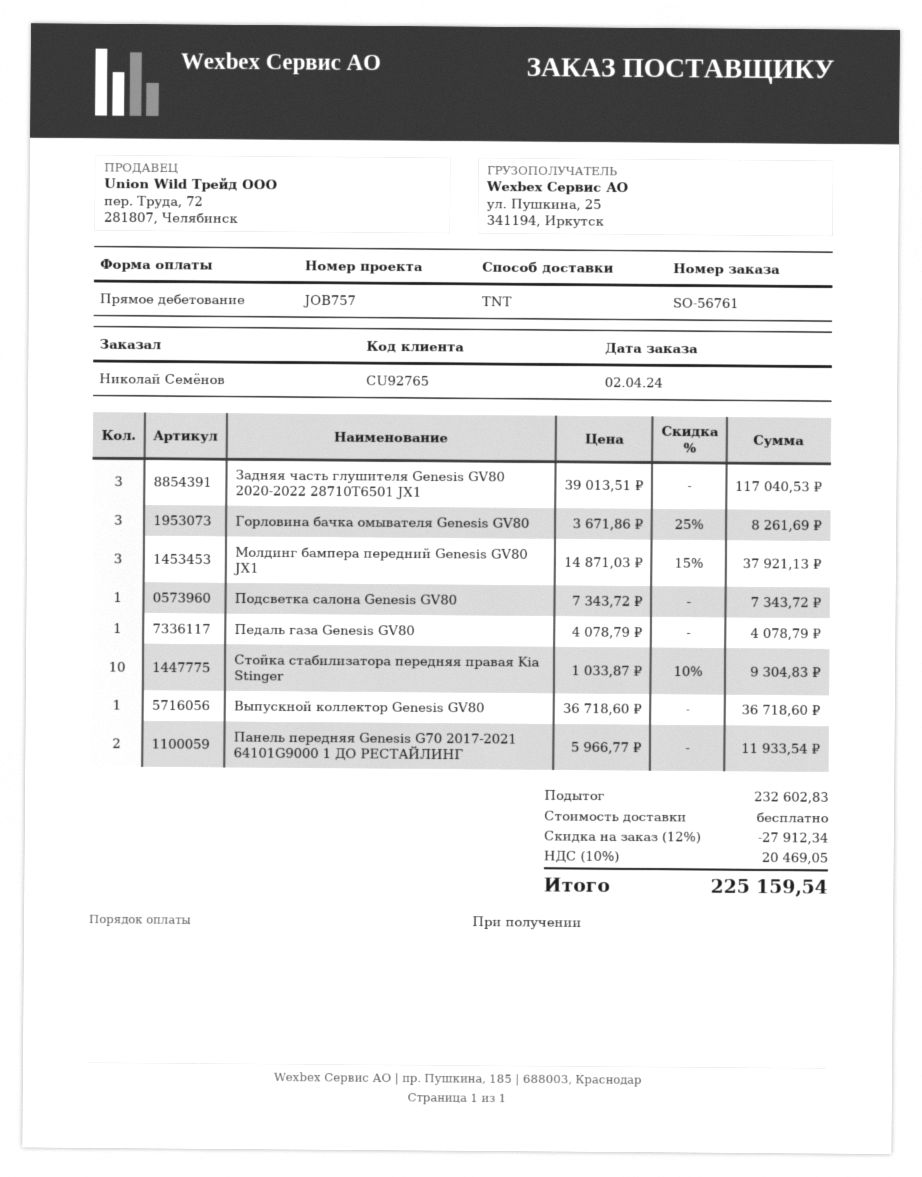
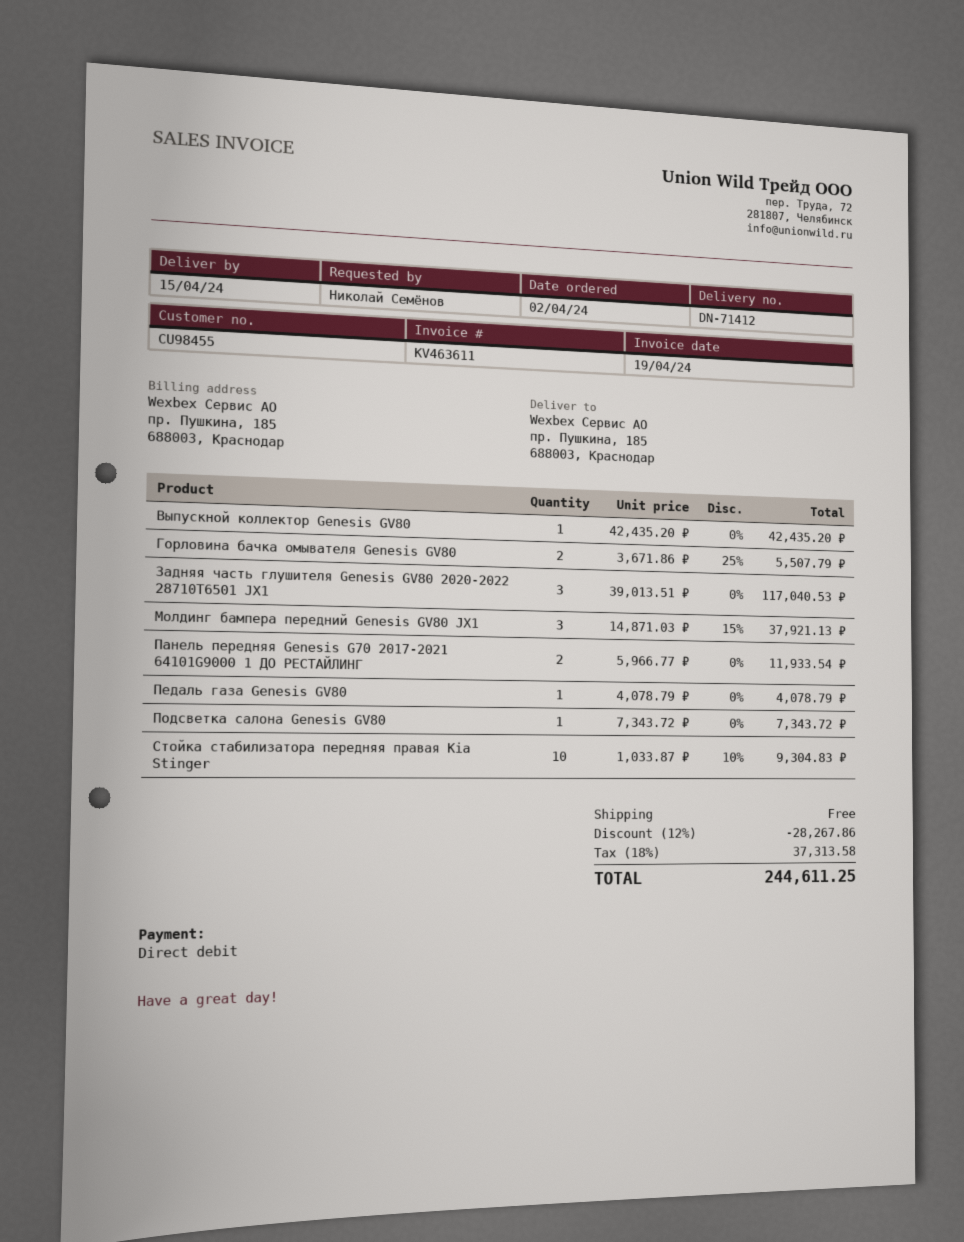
customer number: CU92765 -> CU98455
ship to: ул. Пушкина, 25, 341194, Иркутск -> пр. Пушкина, 185, 688003, Краснодар
Горловина бачка омывателя Genesis GV80: 3 x 3671.86 - 25% = 8261.69 -> 2 x 3671.86 - 25% = 5507.79
Выпускной коллектор Genesis GV80: 1 x 36718.60 = 36718.60 -> 1 x 42435.20 = 42435.20
discount: 12% = 27912.34 -> 12% = 28267.86
tax: 10% = 20469.05 -> 18% = 37313.58
total: 225159.54 -> 244611.25

